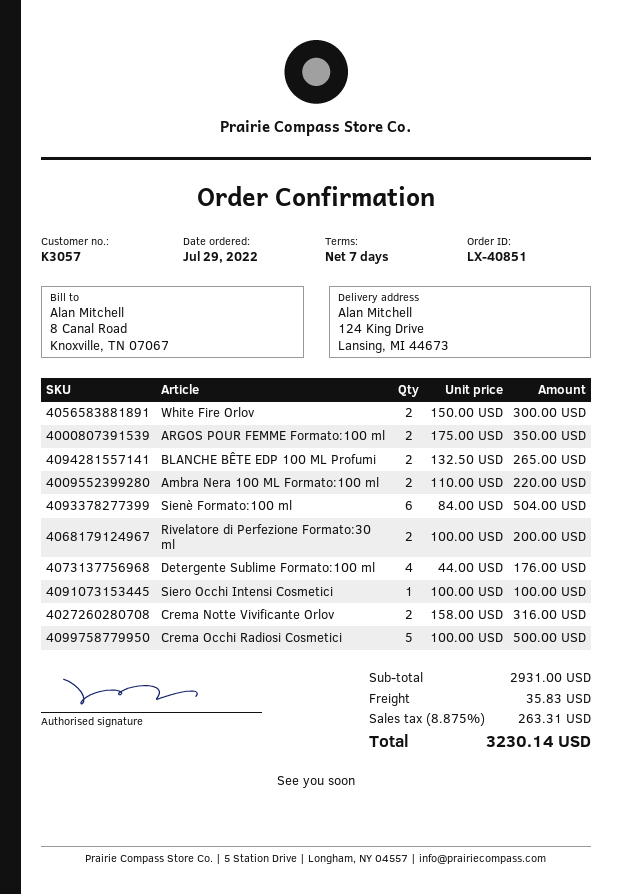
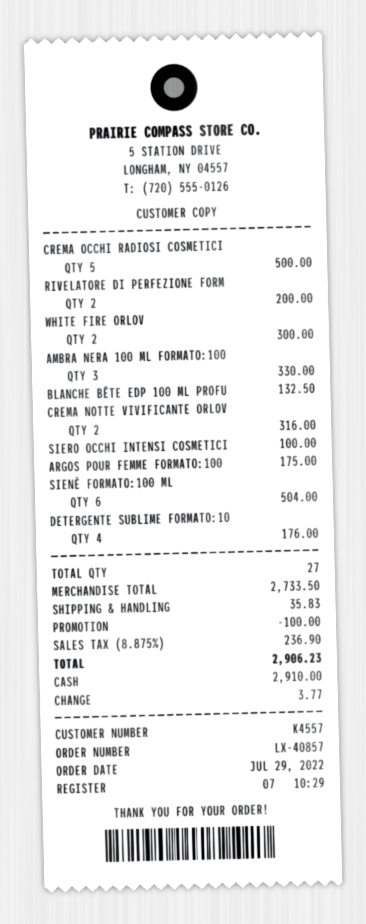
order number: LX-40851 -> LX-40857
customer number: K3057 -> K4557
ARGOS POUR FEMME Formato:100 ml: 2 for 350.00 -> 1 for 175.00
BLANCHE BÊTE EDP 100 ML Profumi: 2 for 265.00 -> 1 for 132.50
Ambra Nera 100 ML Formato:100 ml: 2 for 220.00 -> 3 for 330.00
subtotal: 2931.00 -> 2733.50
discount: none -> 100.00
tax: 8.875% = 263.31 -> 8.875% = 236.90
total: 3230.14 -> 2906.23

